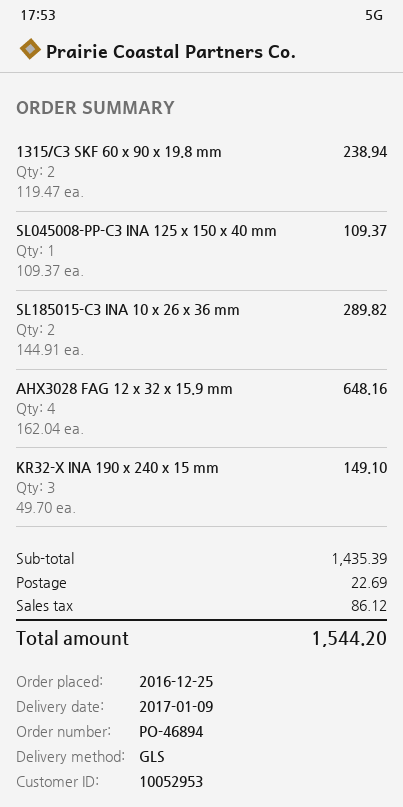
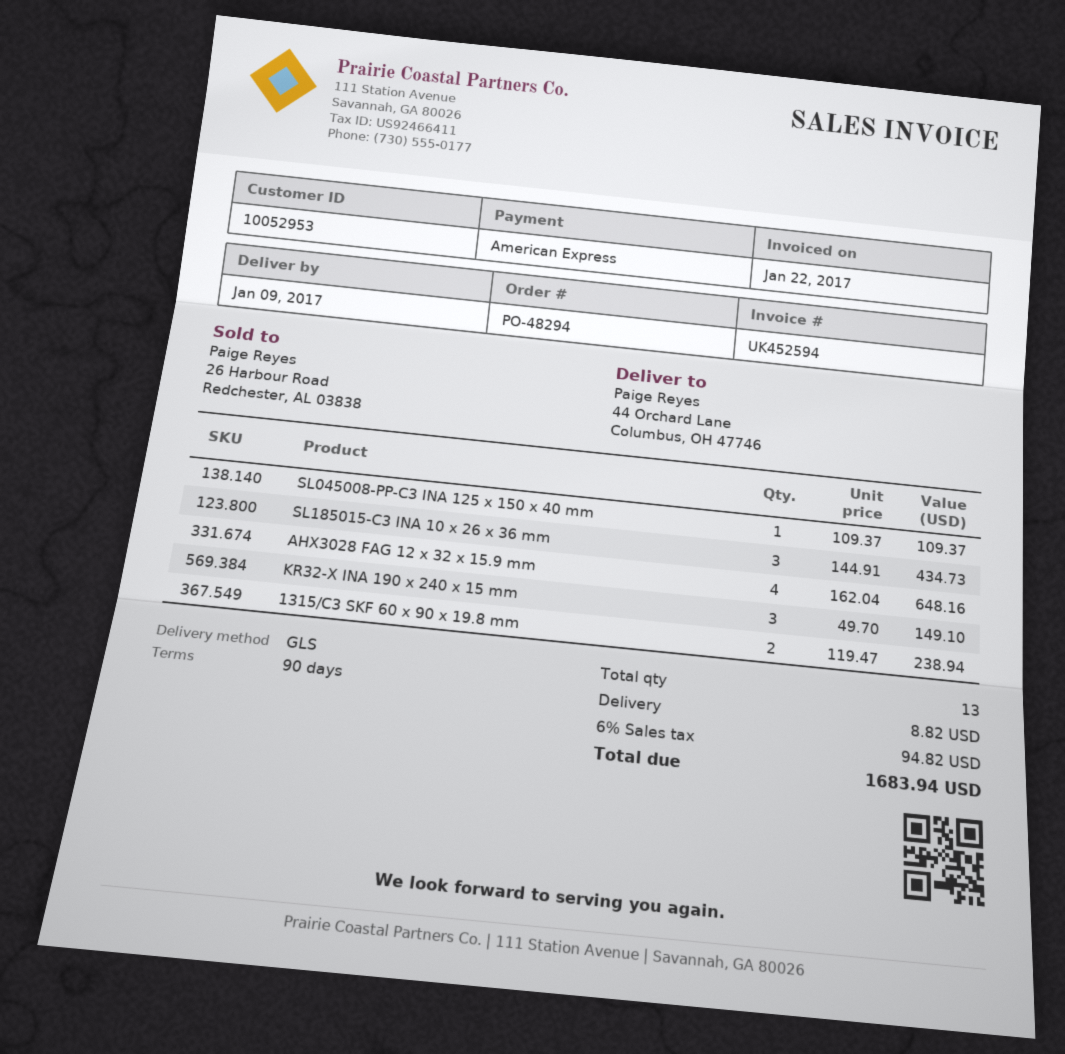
order number: PO-46894 -> PO-48294
SL185015-C3 INA 10 x 26 x 36 mm: 2 x 144.91 = 289.82 -> 3 x 144.91 = 434.73
shipping: 22.69 -> 8.82
tax: 86.12 -> 94.82
total: 1544.20 -> 1683.94

